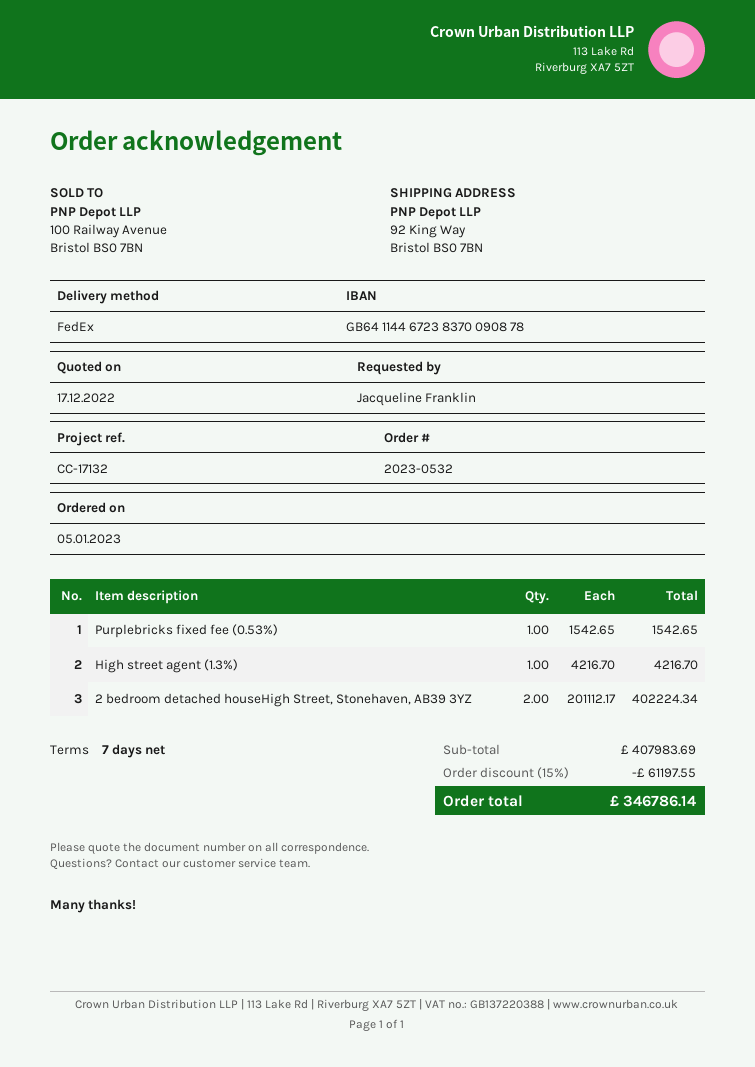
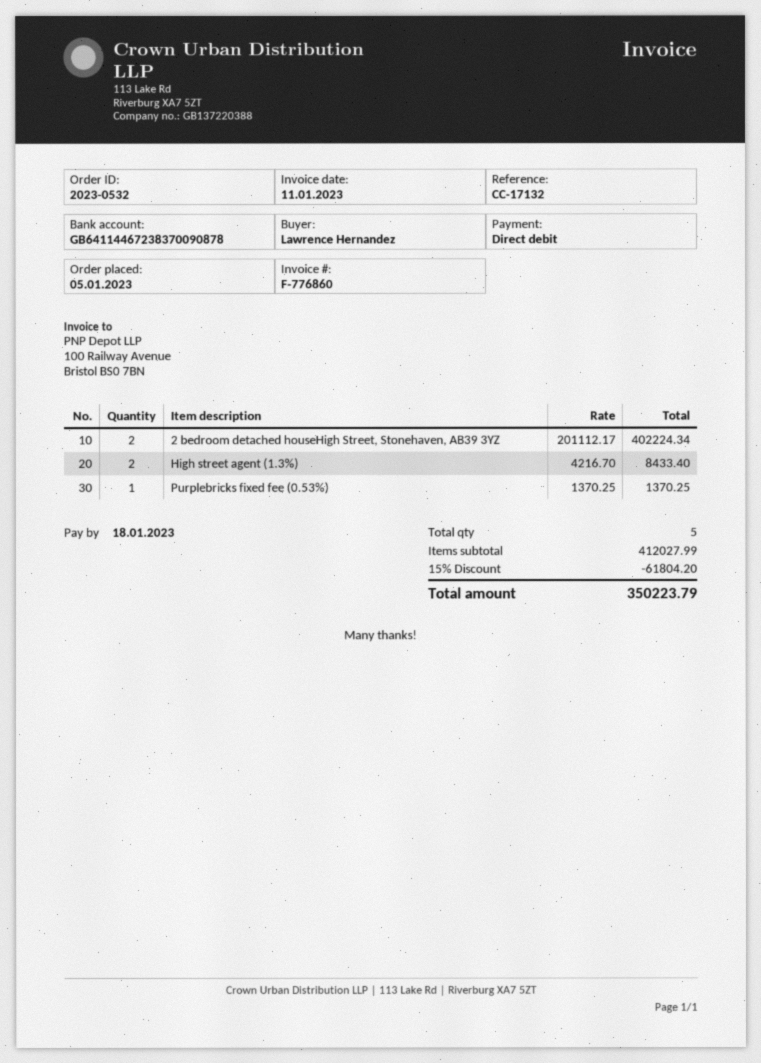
ordered by: Jacqueline Franklin -> Lawrence Hernandez
Purplebricks fixed fee (0.53%): 1 x 1542.65 = 1542.65 -> 1 x 1370.25 = 1370.25
High street agent (1.3%): 1 x 4216.70 = 4216.70 -> 2 x 4216.70 = 8433.40
subtotal: 407983.69 -> 412027.99
discount: 15% = 61197.55 -> 15% = 61804.20
total: 346786.14 -> 350223.79

